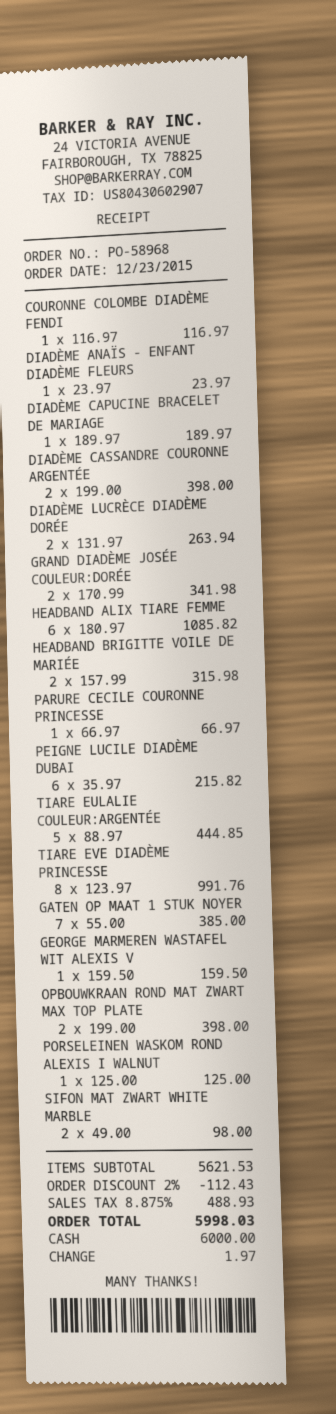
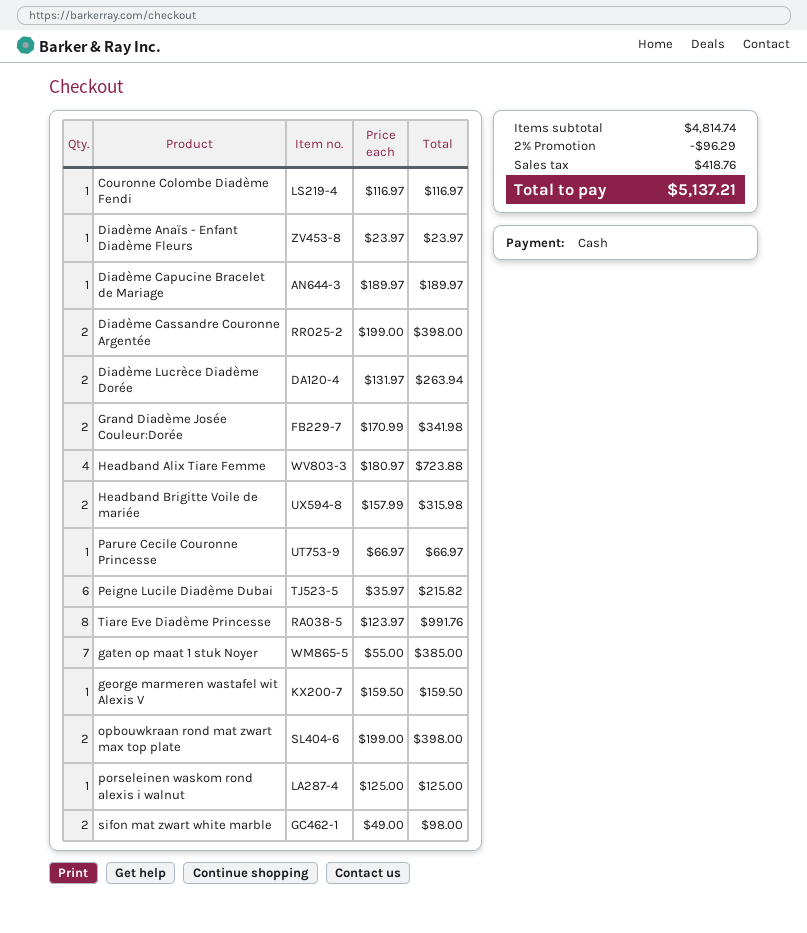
HEADBAND ALIX TIARE FEMME: 6 x 180.97 = 1085.82 -> 4 x 180.97 = 723.88
TIARE EULALIE COULEUR:ARGENTÉE: 5 x 88.97 = 444.85 -> none
subtotal: 5621.53 -> 4814.74
discount: 2% = 112.43 -> 2% = 96.29
tax: 488.93 -> 418.76
total: 5998.03 -> 5137.21

